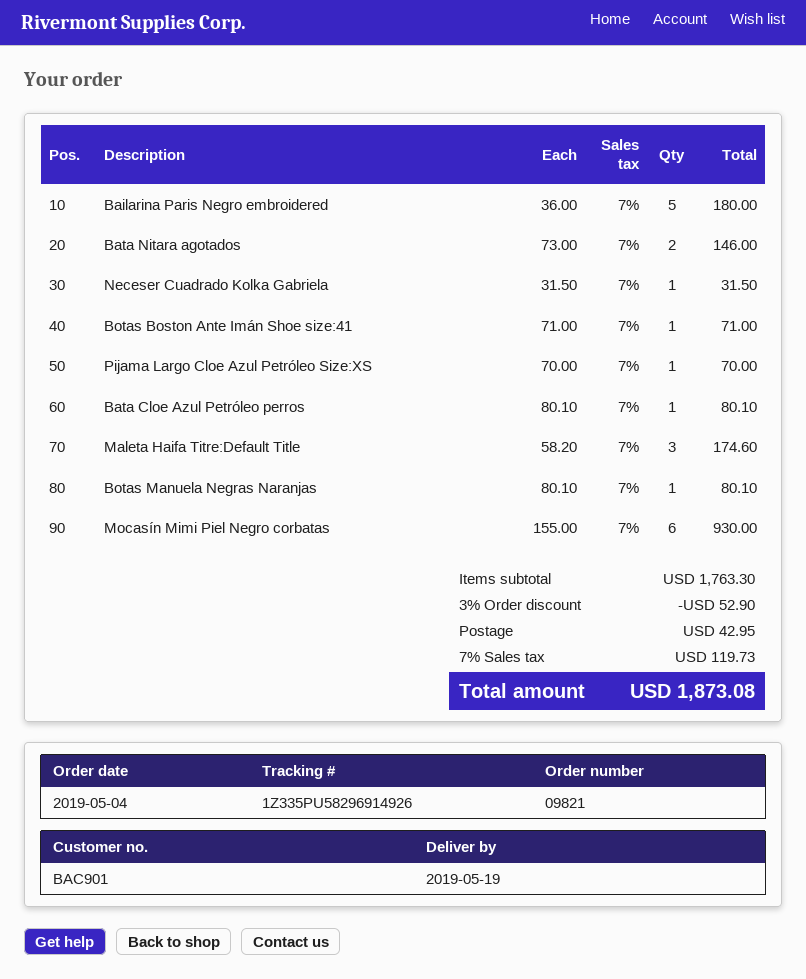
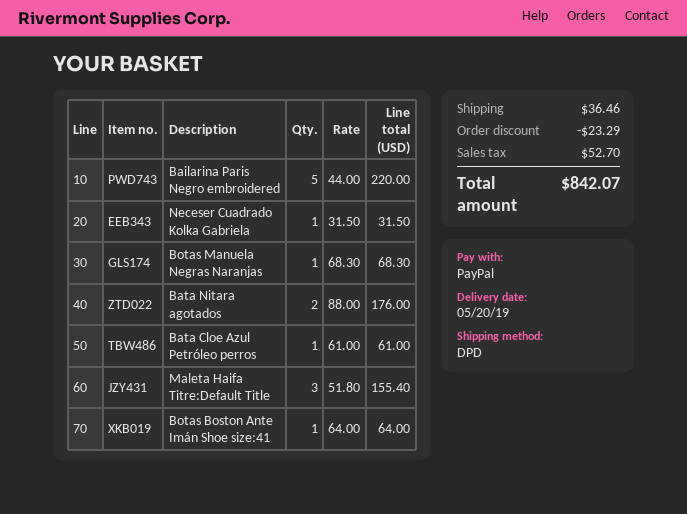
delivery date: 2019-05-19 -> 2019-05-20
Bailarina Paris Negro embroidered: 5 x 36.00 = 180.00 -> 5 x 44.00 = 220.00
Bata Nitara agotados: 2 x 73.00 = 146.00 -> 2 x 88.00 = 176.00
Botas Boston Ante Imán Shoe size:41: 1 x 71.00 = 71.00 -> 1 x 64.00 = 64.00
Pijama Largo Cloe Azul Petróleo Size:XS: 1 x 70.00 = 70.00 -> none
Bata Cloe Azul Petróleo perros: 1 x 80.10 = 80.10 -> 1 x 61.00 = 61.00
Maleta Haifa Titre:Default Title: 3 x 58.20 = 174.60 -> 3 x 51.80 = 155.40
Botas Manuela Negras Naranjas: 1 x 80.10 = 80.10 -> 1 x 68.30 = 68.30
Mocasín Mimi Piel Negro corbatas: 6 x 155.00 = 930.00 -> none
discount: 52.90 -> 23.29
shipping: 42.95 -> 36.46
tax: 119.73 -> 52.70
total: 1873.08 -> 842.07

